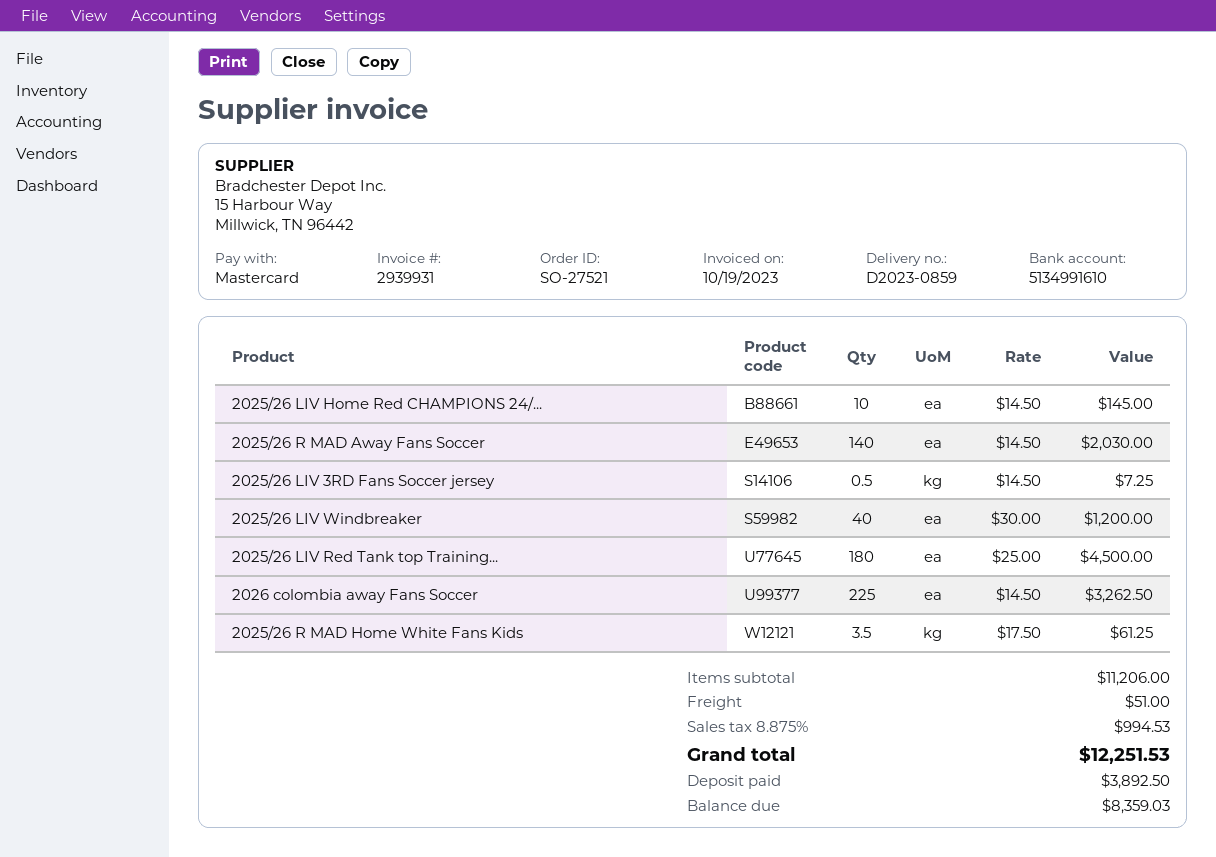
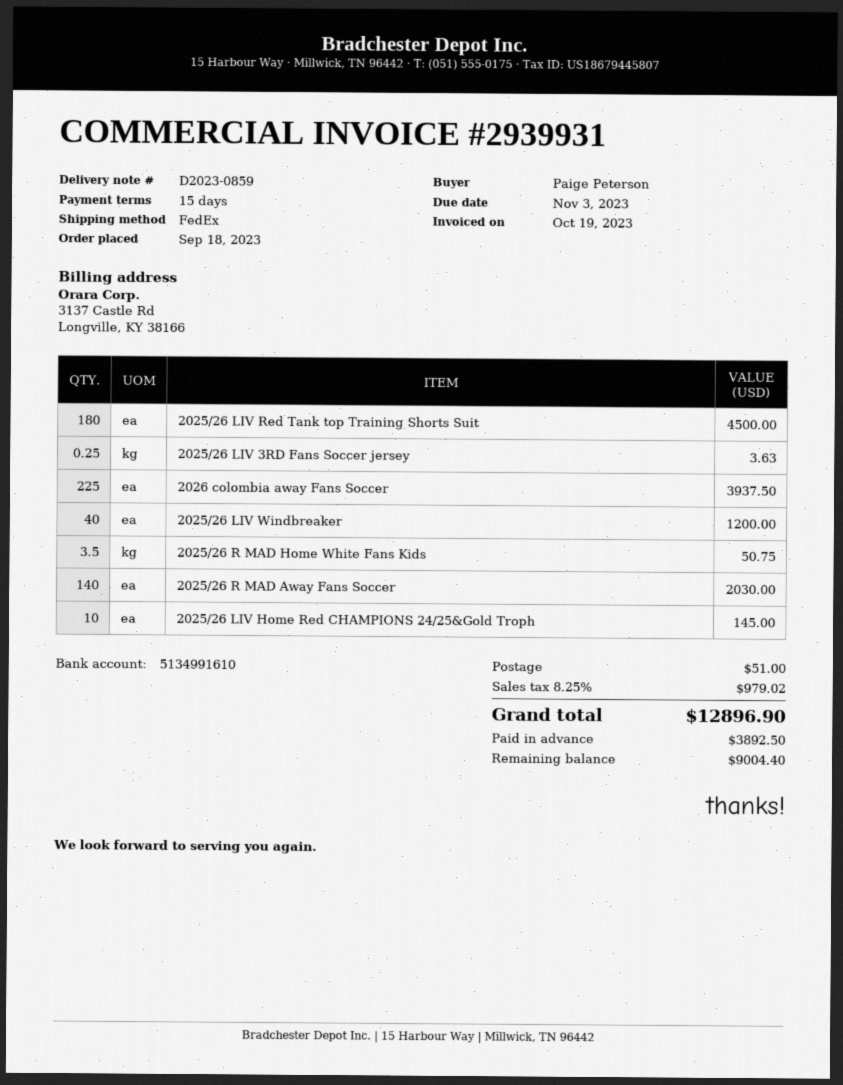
2025/26 LIV 3RD Fans Soccer jersey: 0.5 for 7.25 -> 0.25 for 3.63
2026 colombia away Fans Soccer: 225 for 3262.50 -> 225 for 3937.50
2025/26 R MAD Home White Fans Kids: 3.5 for 61.25 -> 3.5 for 50.75
tax: 8.875% = 994.53 -> 8.25% = 979.02
total: 12251.53 -> 12896.90
balance: 8359.03 -> 9004.40

